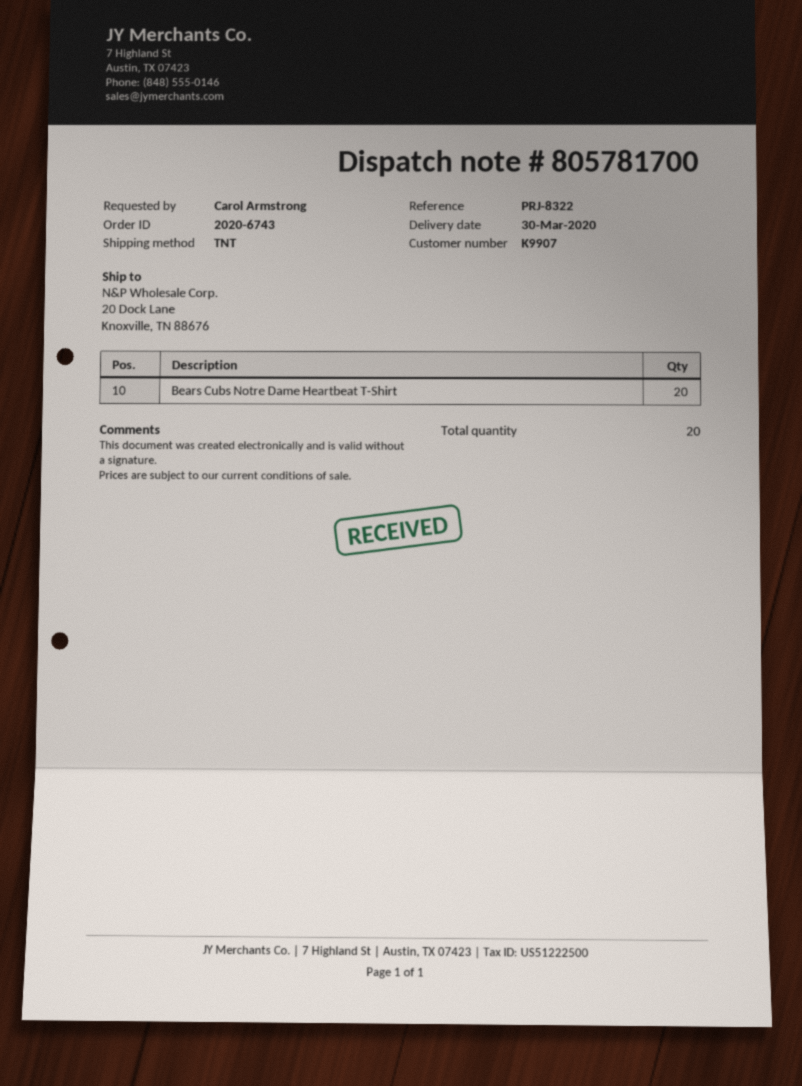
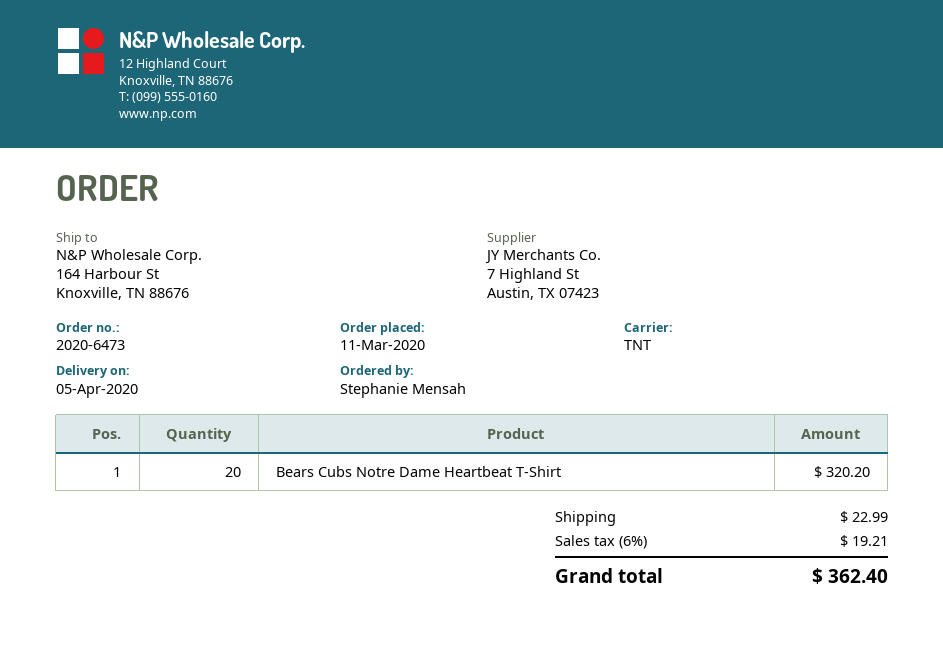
order number: 2020-6743 -> 2020-6473
delivery date: 2020-03-30 -> 2020-04-05
ordered by: Carol Armstrong -> Stephanie Mensah
ship to: 20 Dock Lane, Knoxville, TN 88676 -> 164 Harbour St, Knoxville, TN 88676

